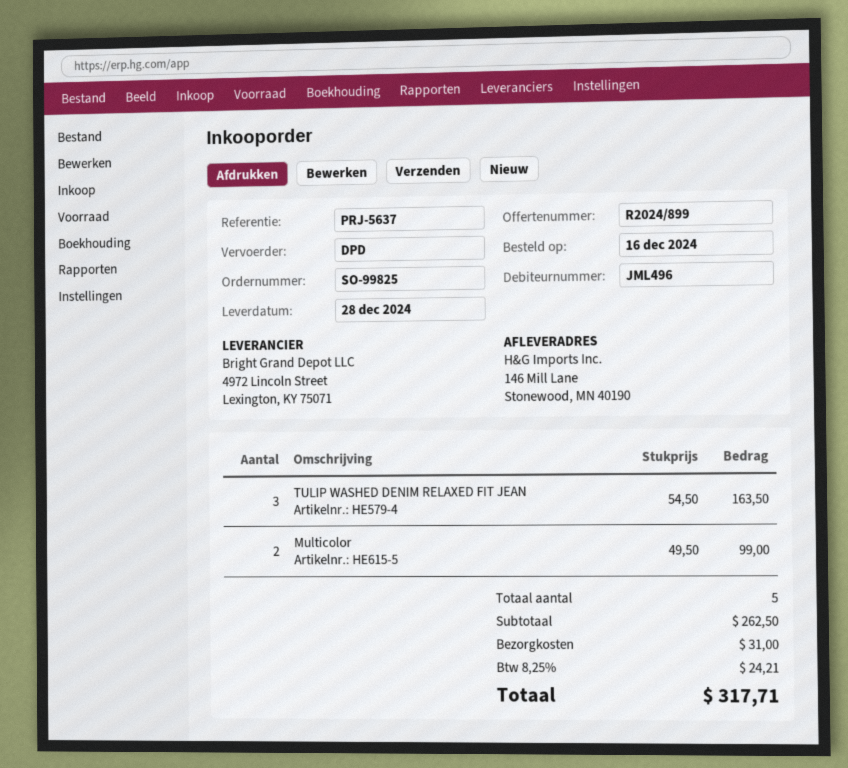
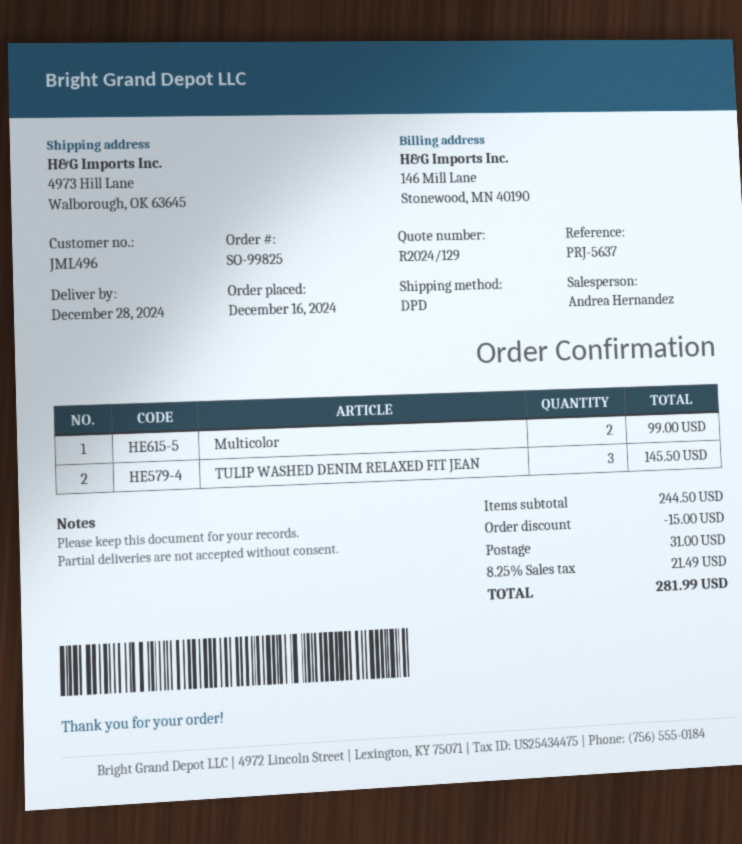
quote number: R2024/899 -> R2024/129
ship to: 146 Mill Lane, Stonewood, MN 40190 -> 4973 Hill Lane, Walborough, OK 63645
TULIP WASHED DENIM RELAXED FIT JEAN: 3 for 163.50 -> 3 for 145.50
subtotal: 262.50 -> 244.50
discount: none -> 15.00
tax: 8.25% = 24.21 -> 8.25% = 21.49
total: 317.71 -> 281.99

